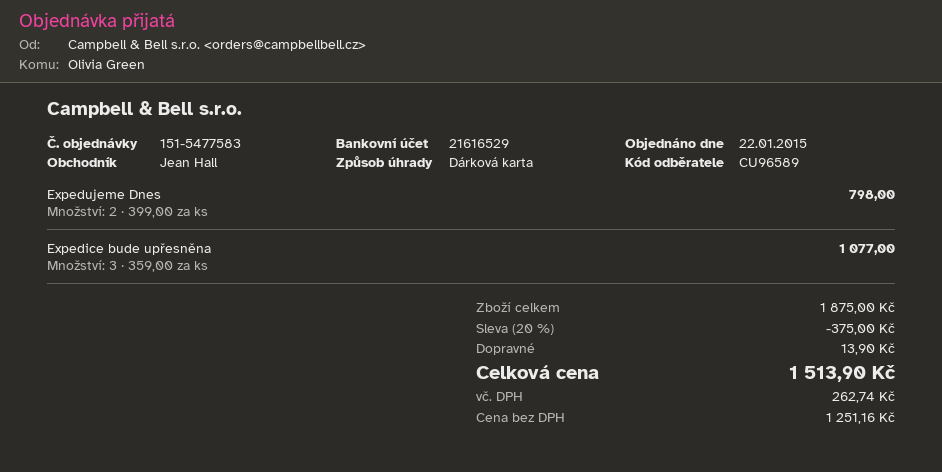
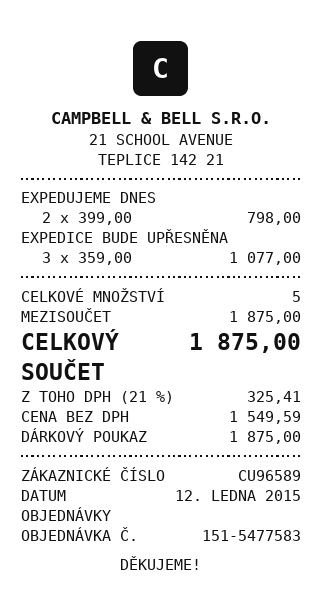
order date: 2015-01-22 -> 2015-01-12
discount: 20% = 375.00 -> none
shipping: 13.90 -> none
net: 1251.16 -> 1549.59
tax: 262.74 -> 325.41
total: 1513.90 -> 1875.00

